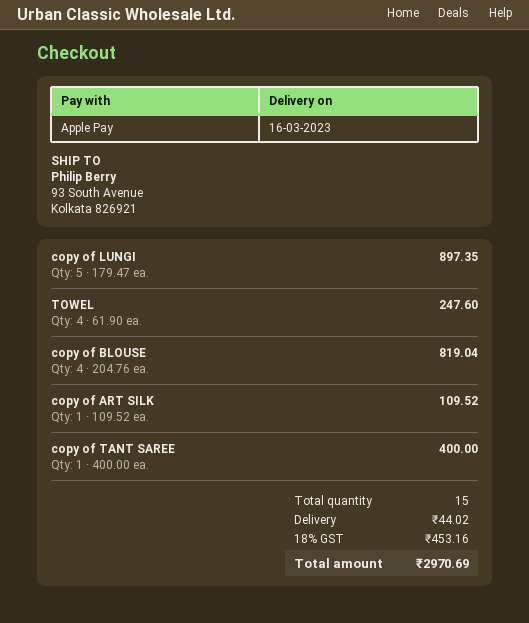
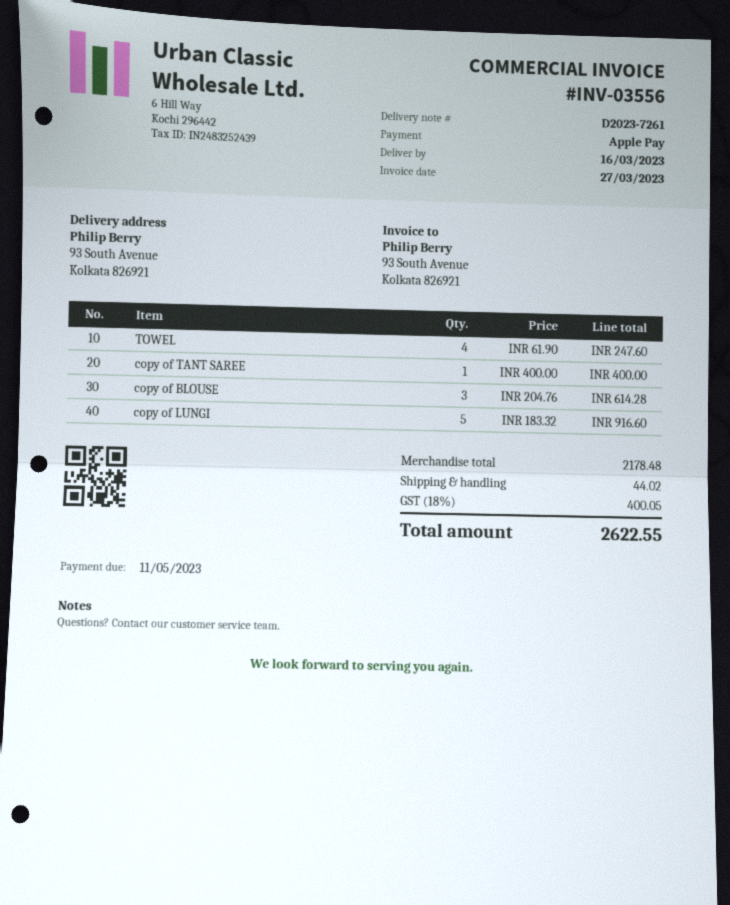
copy of LUNGI: 5 x 179.47 = 897.35 -> 5 x 183.32 = 916.60
copy of BLOUSE: 4 x 204.76 = 819.04 -> 3 x 204.76 = 614.28
copy of ART SILK: 1 x 109.52 = 109.52 -> none
tax: 18% = 453.16 -> 18% = 400.05
total: 2970.69 -> 2622.55

